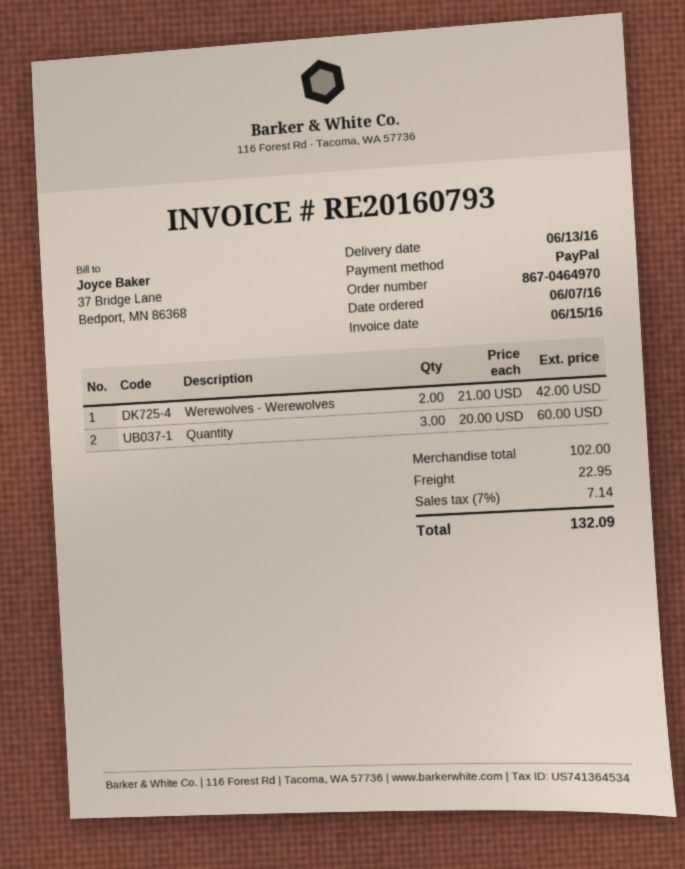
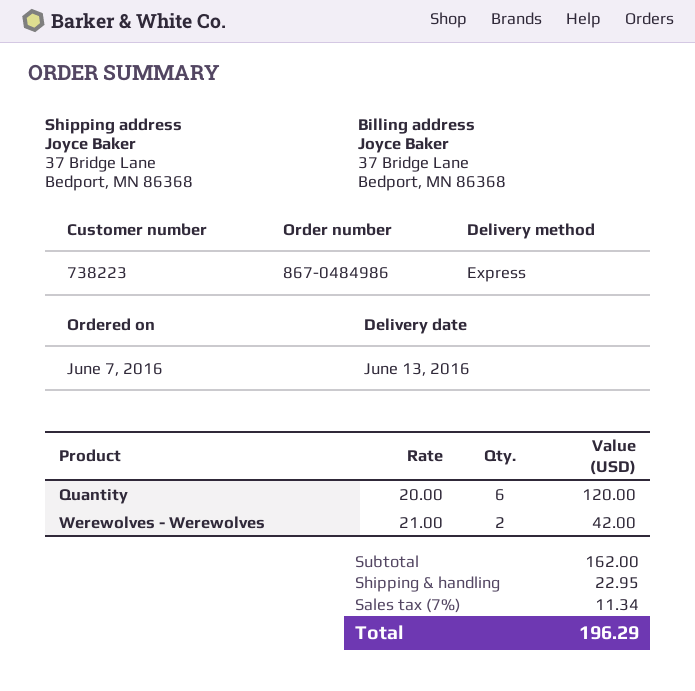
order number: 867-0464970 -> 867-0484986
Quantity: 3 x 20.00 = 60.00 -> 6 x 20.00 = 120.00
subtotal: 102.00 -> 162.00
tax: 7% = 7.14 -> 7% = 11.34
total: 132.09 -> 196.29

